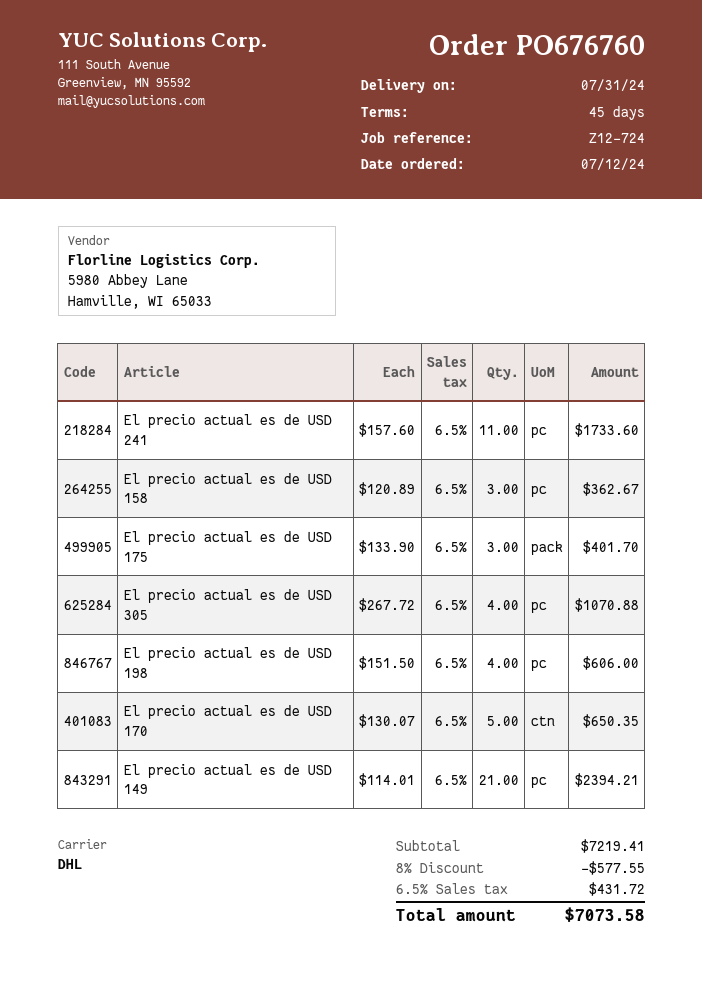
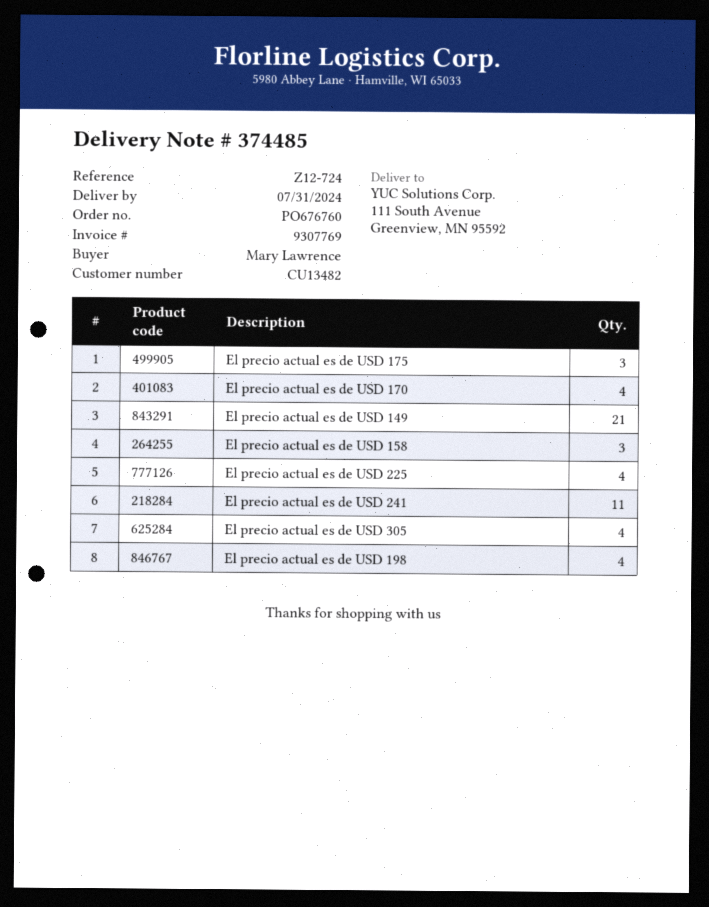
El precio actual es de USD 170: 5 -> 4
El precio actual es de USD 225: none -> 4

